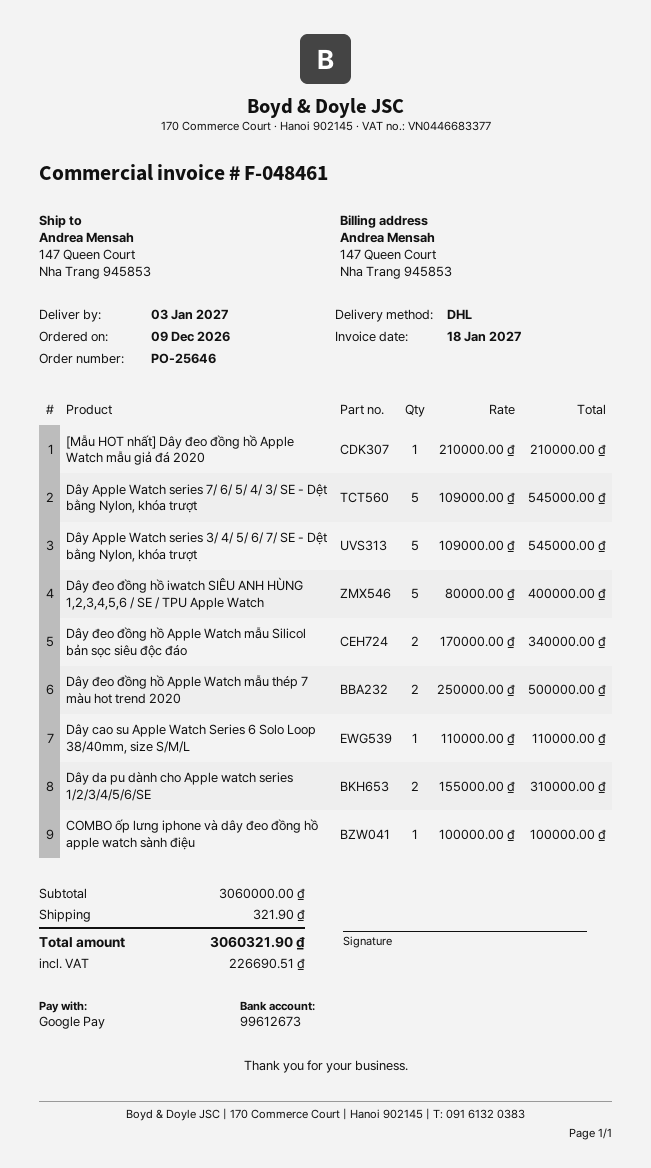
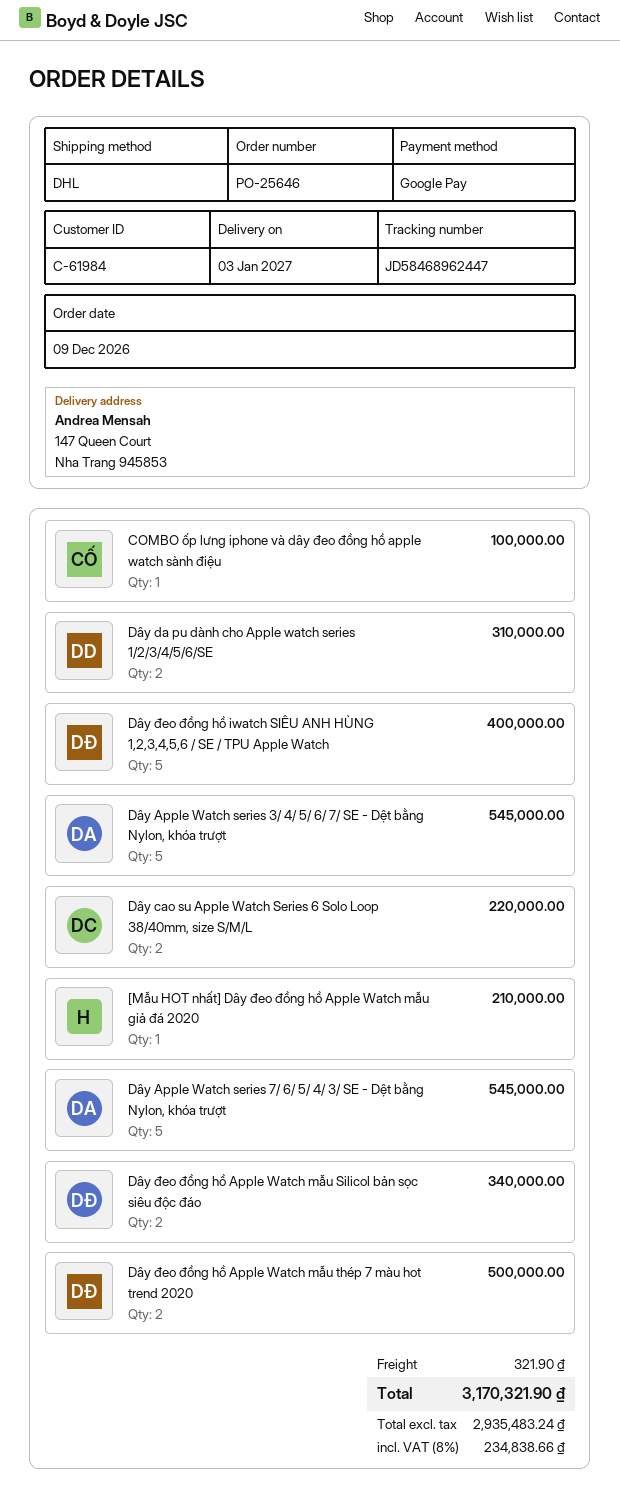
Dây cao su Apple Watch Series 6 Solo Loop 38/40mm, size S/M/L: 1 for 110000.00 -> 2 for 220000.00
tax: 226690.51 -> 234838.66
total: 3060321.90 -> 3170321.90

